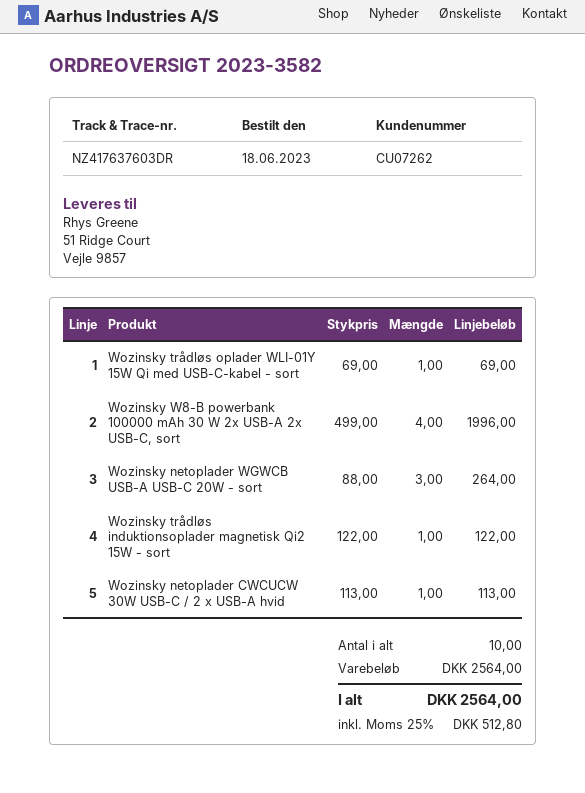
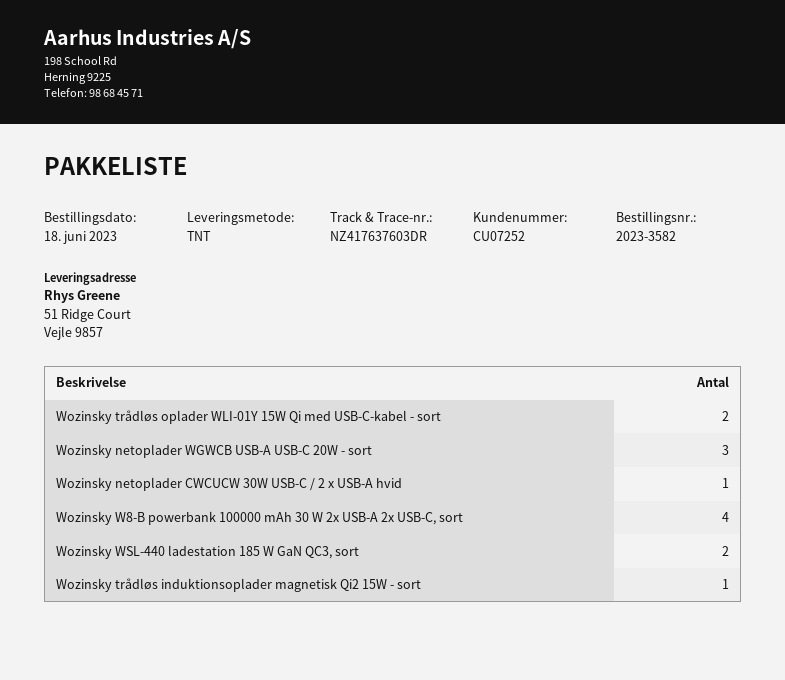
customer number: CU07262 -> CU07252
Wozinsky trådløs oplader WLI-01Y 15W Qi med USB-C-kabel - sort: 1 -> 2
Wozinsky WSL-440 ladestation 185 W GaN QC3, sort: none -> 2

